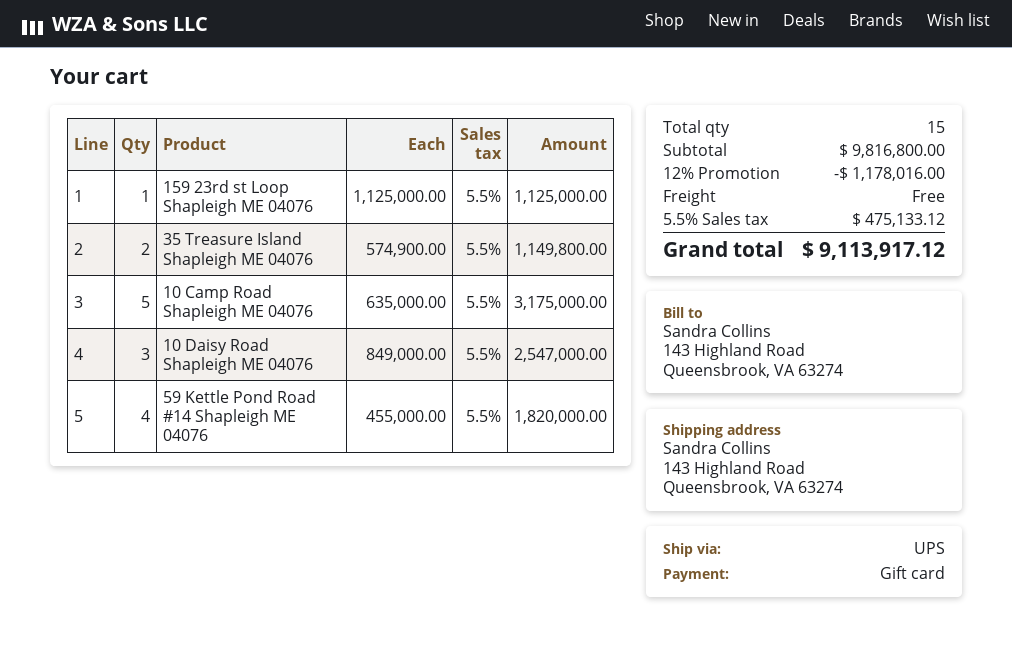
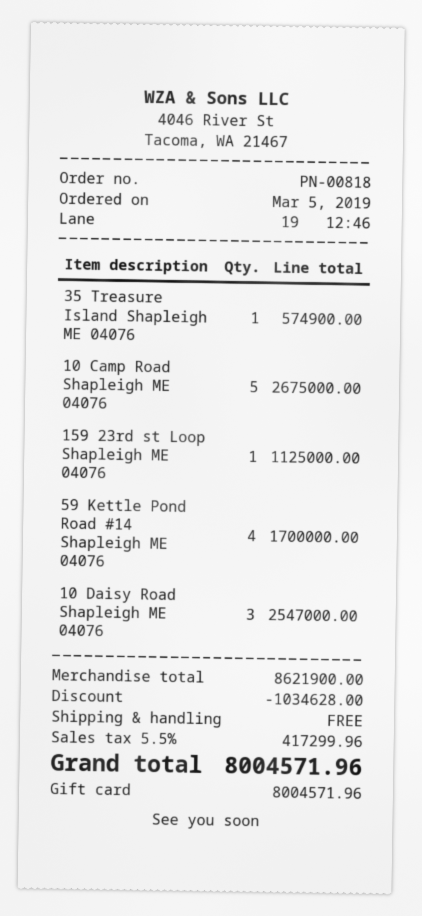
35 Treasure Island Shapleigh ME 04076: 2 for 1149800.00 -> 1 for 574900.00
10 Camp Road Shapleigh ME 04076: 5 for 3175000.00 -> 5 for 2675000.00
59 Kettle Pond Road #14 Shapleigh ME 04076: 4 for 1820000.00 -> 4 for 1700000.00
subtotal: 9816800.00 -> 8621900.00
discount: 1178016.00 -> 1034628.00
tax: 5.5% = 475133.12 -> 5.5% = 417299.96
total: 9113917.12 -> 8004571.96

